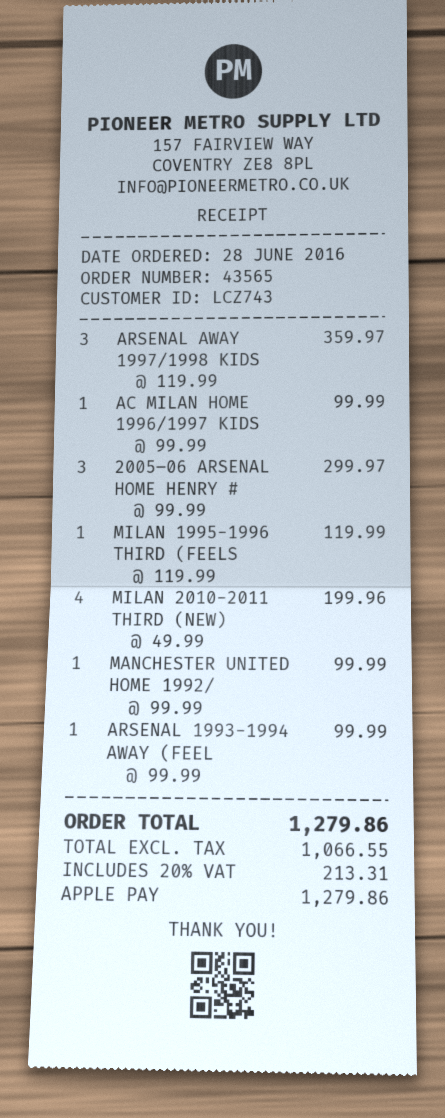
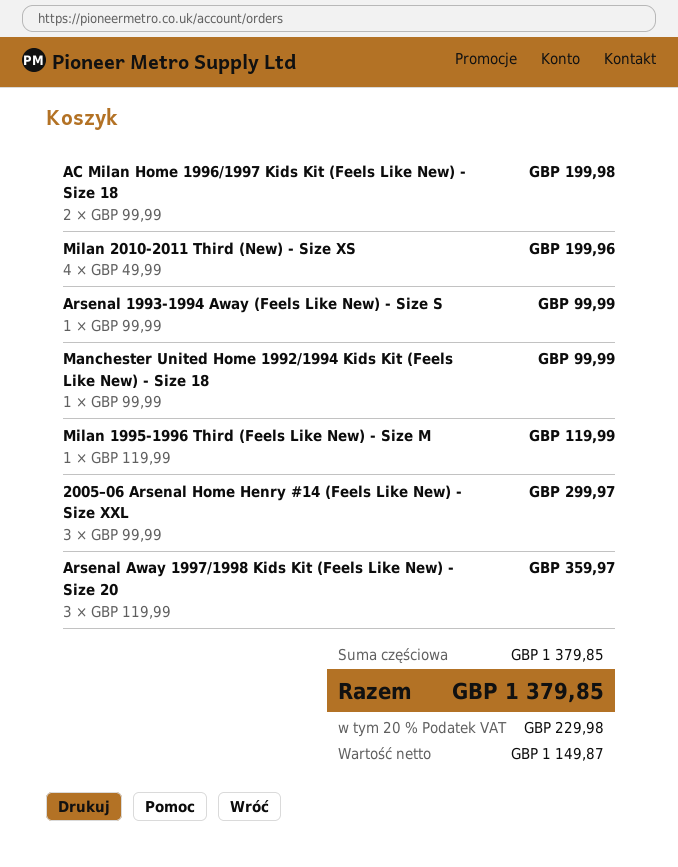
AC MILAN HOME 1996/1997 KIDS: 1 x 99.99 = 99.99 -> 2 x 99.99 = 199.98
net: 1066.55 -> 1149.87
tax: 20% = 213.31 -> 20% = 229.98
total: 1279.86 -> 1379.85

